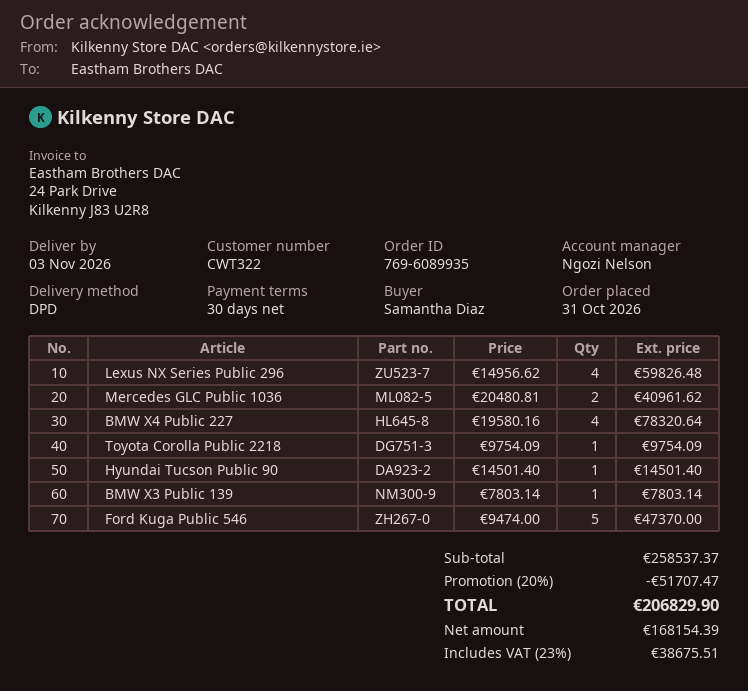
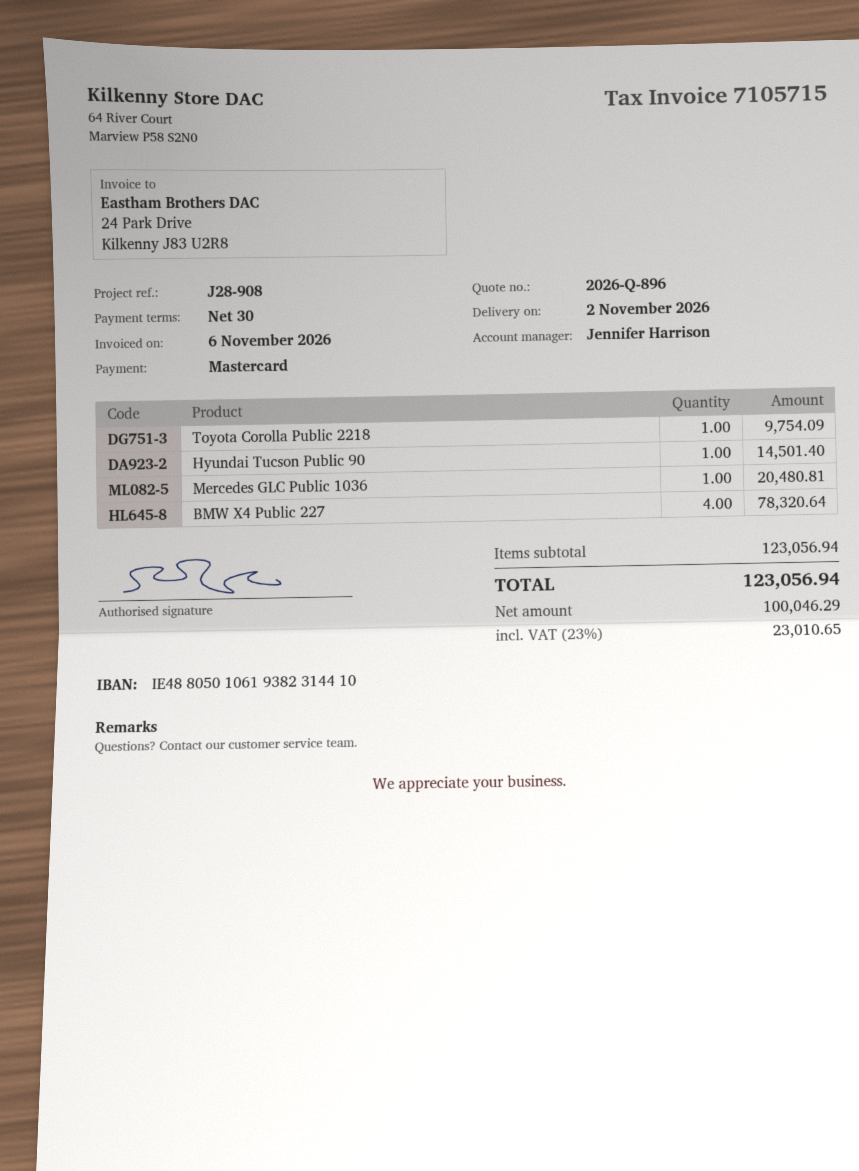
delivery date: 2026-11-03 -> 2026-11-02
sales rep: Ngozi Nelson -> Jennifer Harrison
Lexus NX Series Public 296: 4 for 59826.48 -> none
Mercedes GLC Public 1036: 2 for 40961.62 -> 1 for 20480.81
BMW X3 Public 139: 1 for 7803.14 -> none
Ford Kuga Public 546: 5 for 47370.00 -> none
subtotal: 258537.37 -> 123056.94
discount: 20% = 51707.47 -> none
net: 168154.39 -> 100046.29
tax: 23% = 38675.51 -> 23% = 23010.65
total: 206829.90 -> 123056.94

